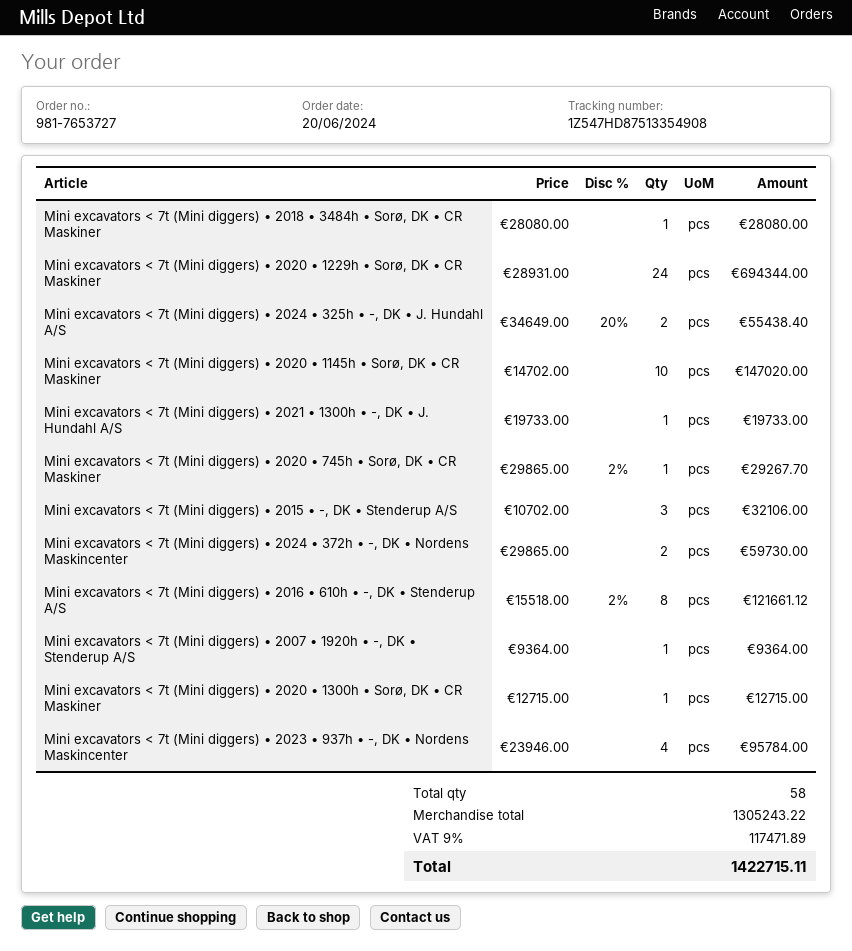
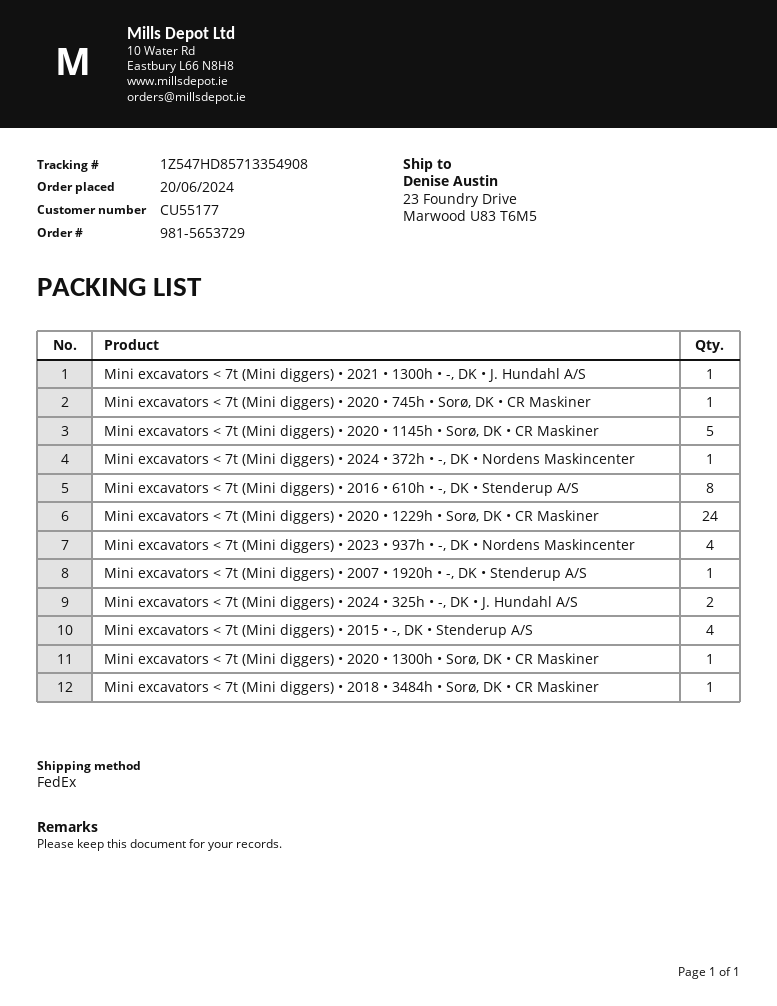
order number: 981-7653727 -> 981-5653729
tracking number: 1Z547HD87513354908 -> 1Z547HD85713354908
Mini excavators < 7t (Mini diggers) • 2020 • 1145h • Sorø, DK • CR Maskiner: 10 -> 5
Mini excavators < 7t (Mini diggers) • 2015 • -, DK • Stenderup A/S: 3 -> 4
Mini excavators < 7t (Mini diggers) • 2024 • 372h • -, DK • Nordens Maskincenter: 2 -> 1

